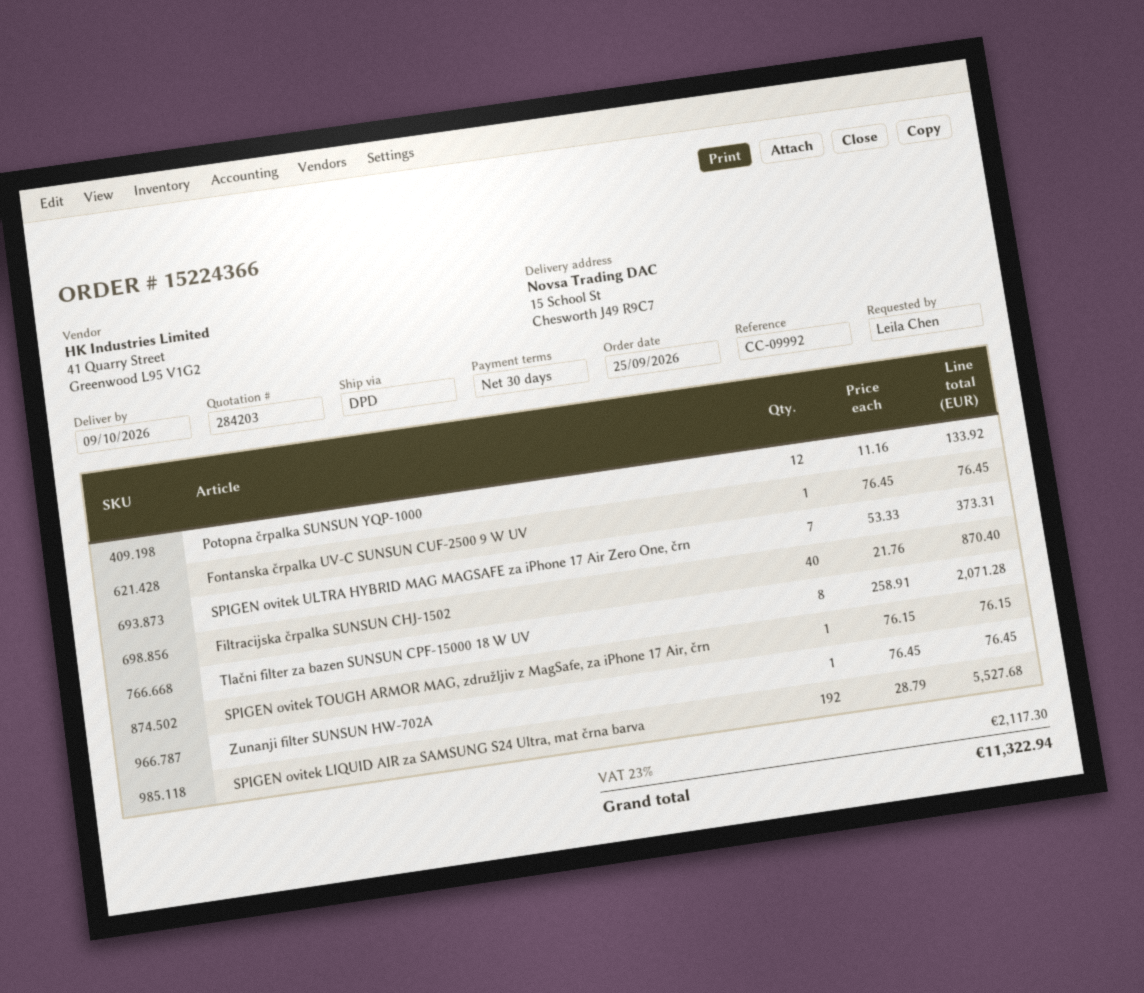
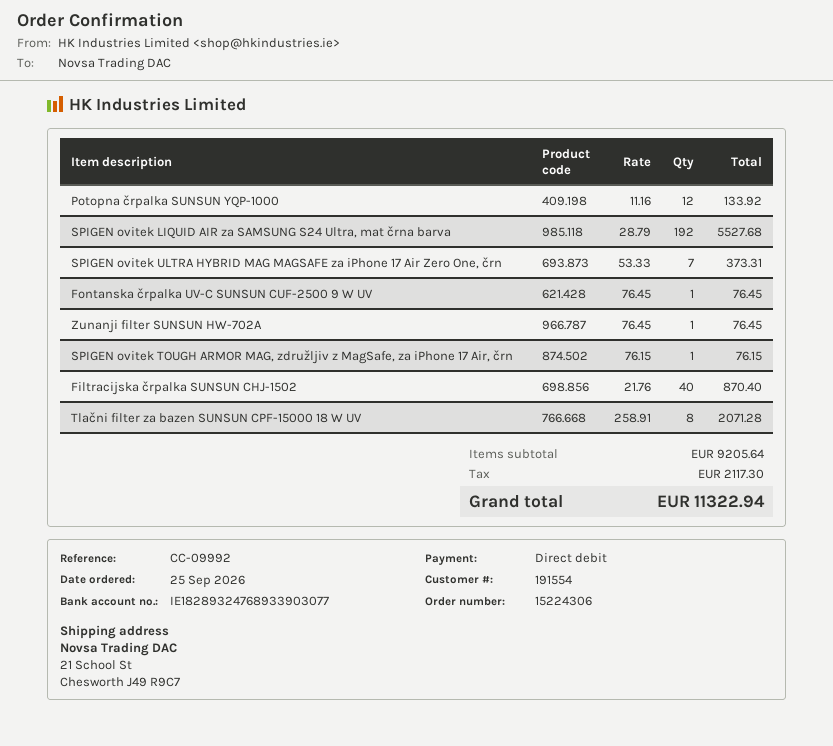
order number: 15224366 -> 15224306
ship to: 15 School St, Chesworth J49 R9C7 -> 21 School St, Chesworth J49 R9C7

